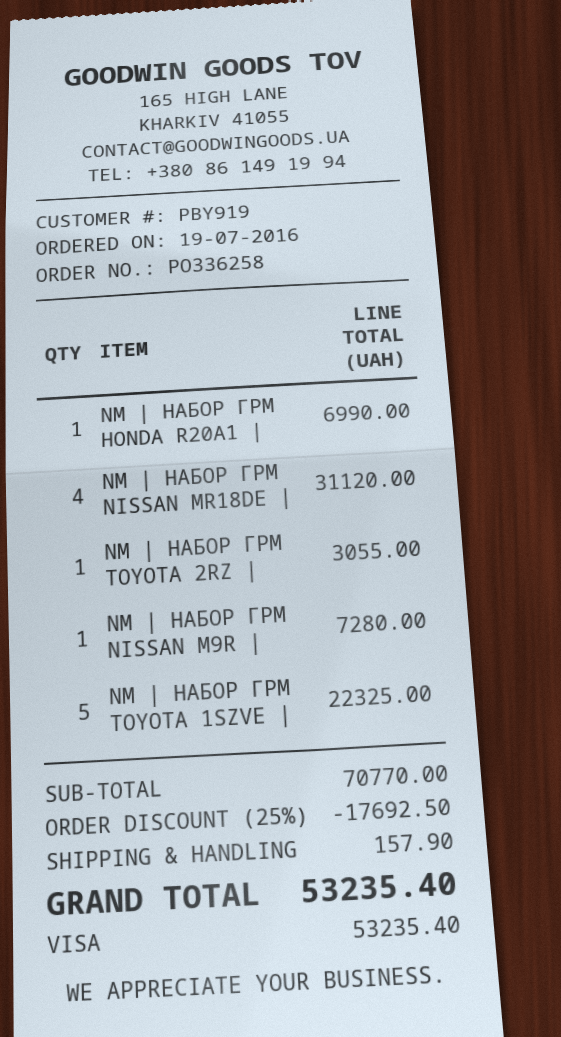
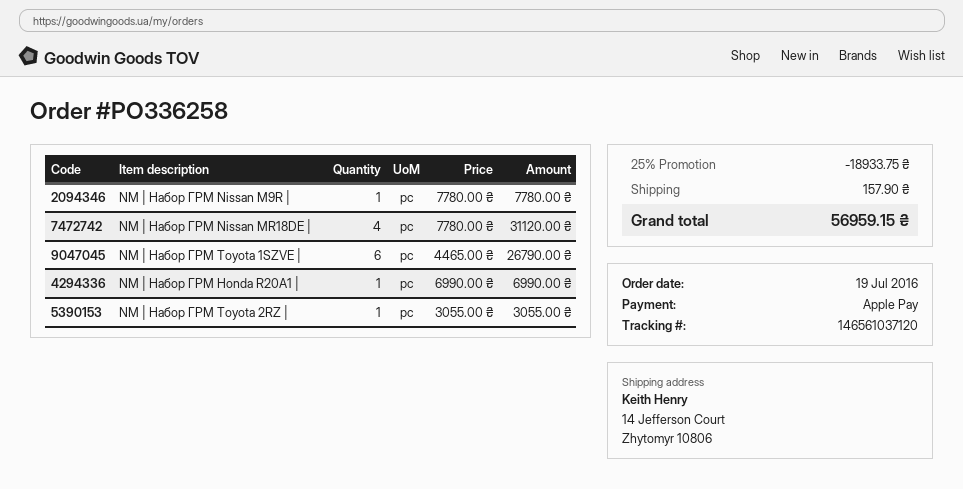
payment method: Visa -> Apple Pay
NM | НАБОР ГРМ NISSAN M9R |: 1 for 7280.00 -> 1 for 7780.00
NM | НАБОР ГРМ TOYOTA 1SZVE |: 5 for 22325.00 -> 6 for 26790.00
discount: 25% = 17692.50 -> 25% = 18933.75
total: 53235.40 -> 56959.15

